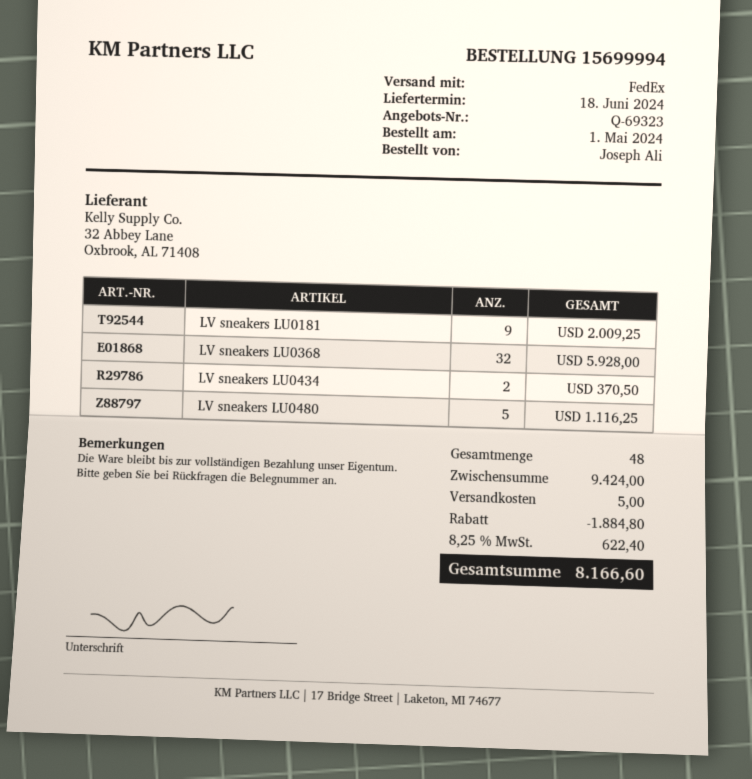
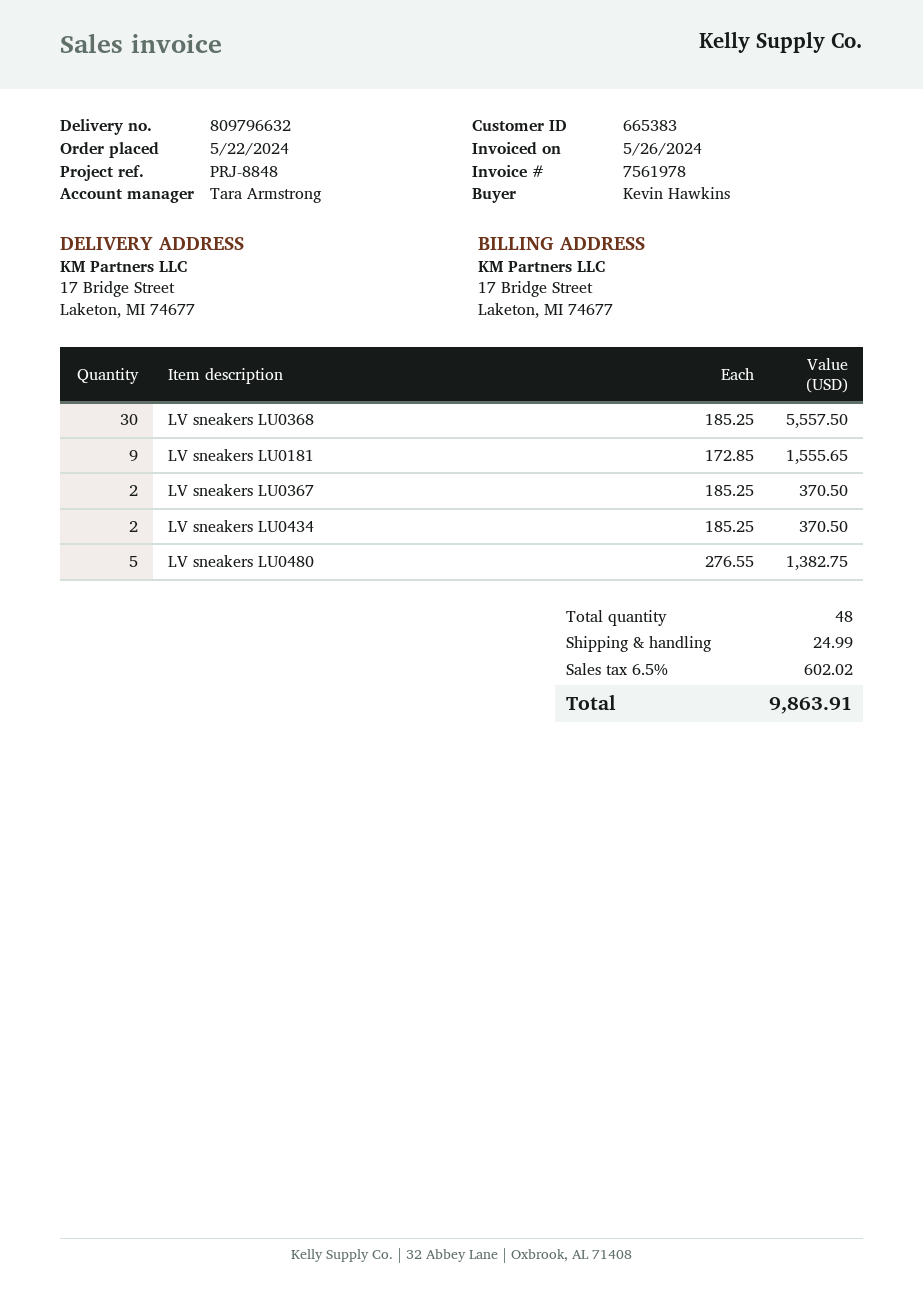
order date: 2024-05-01 -> 2024-05-22
ordered by: Joseph Ali -> Kevin Hawkins
LV sneakers LU0181: 9 for 2009.25 -> 9 for 1555.65
LV sneakers LU0368: 32 for 5928.00 -> 30 for 5557.50
LV sneakers LU0480: 5 for 1116.25 -> 5 for 1382.75
LV sneakers LU0367: none -> 2 for 370.50
discount: 1884.80 -> none
shipping: 5.00 -> 24.99
tax: 8.25% = 622.40 -> 6.5% = 602.02
total: 8166.60 -> 9863.91

